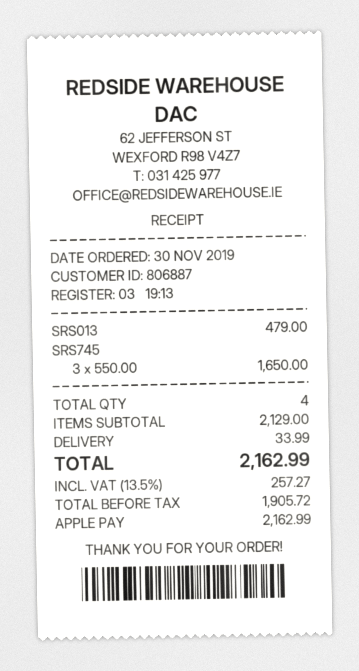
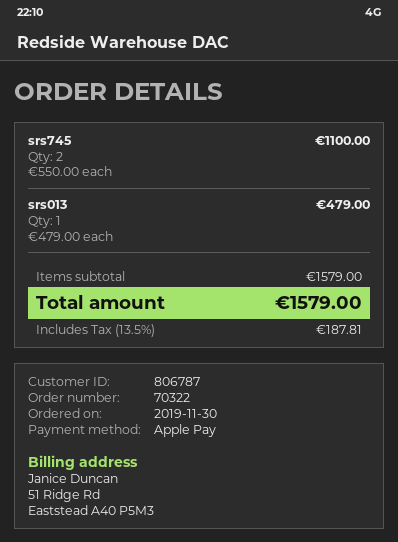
customer number: 806887 -> 806787
SRS745: 3 x 550.00 = 1650.00 -> 2 x 550.00 = 1100.00
subtotal: 2129.00 -> 1579.00
shipping: 33.99 -> none
tax: 13.5% = 257.27 -> 13.5% = 187.81
total: 2162.99 -> 1579.00

